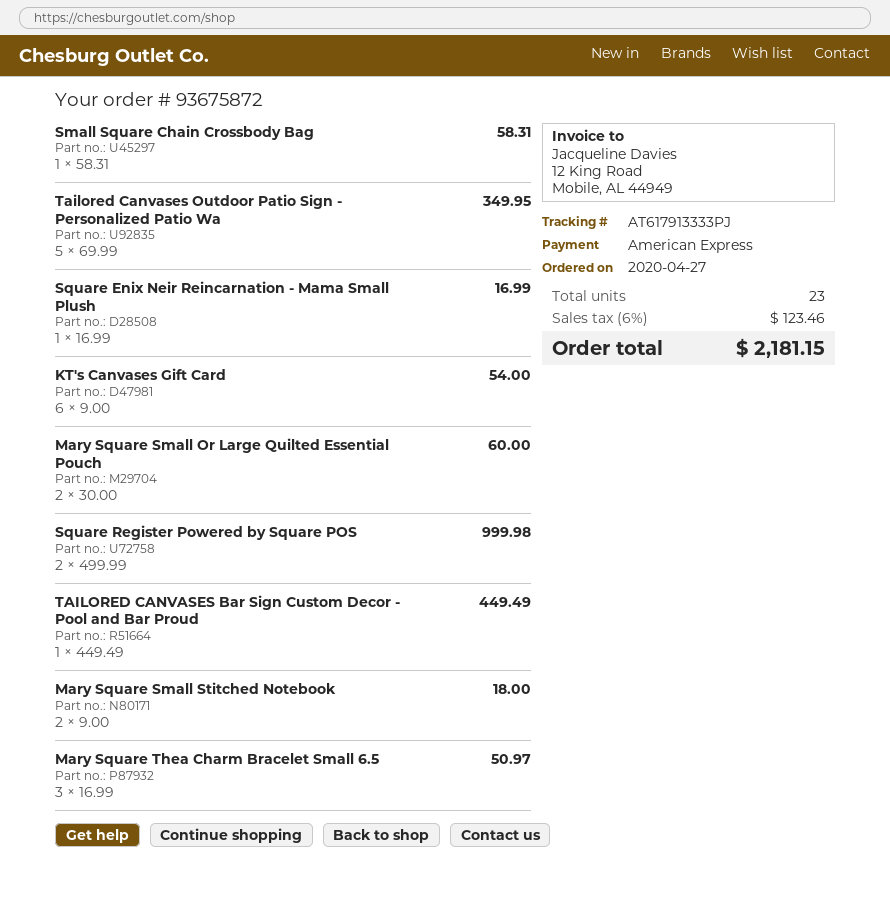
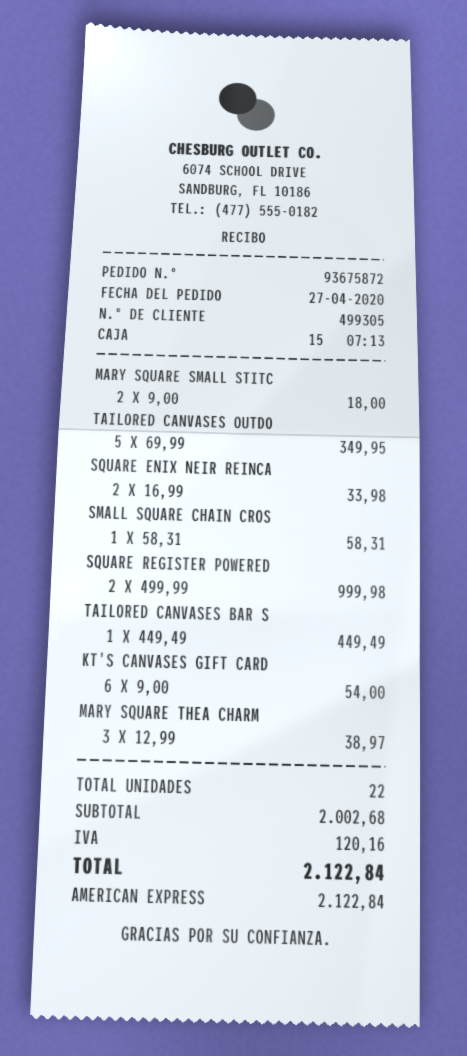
Square Enix Neir Reincarnation - Mama Small Plush: 1 x 16.99 = 16.99 -> 2 x 16.99 = 33.98
Mary Square Small Or Large Quilted Essential Pouch: 2 x 30.00 = 60.00 -> none
Mary Square Thea Charm Bracelet Small 6.5: 3 x 16.99 = 50.97 -> 3 x 12.99 = 38.97
total quantity: 23 -> 22
tax: 123.46 -> 120.16
total: 2181.15 -> 2122.84

